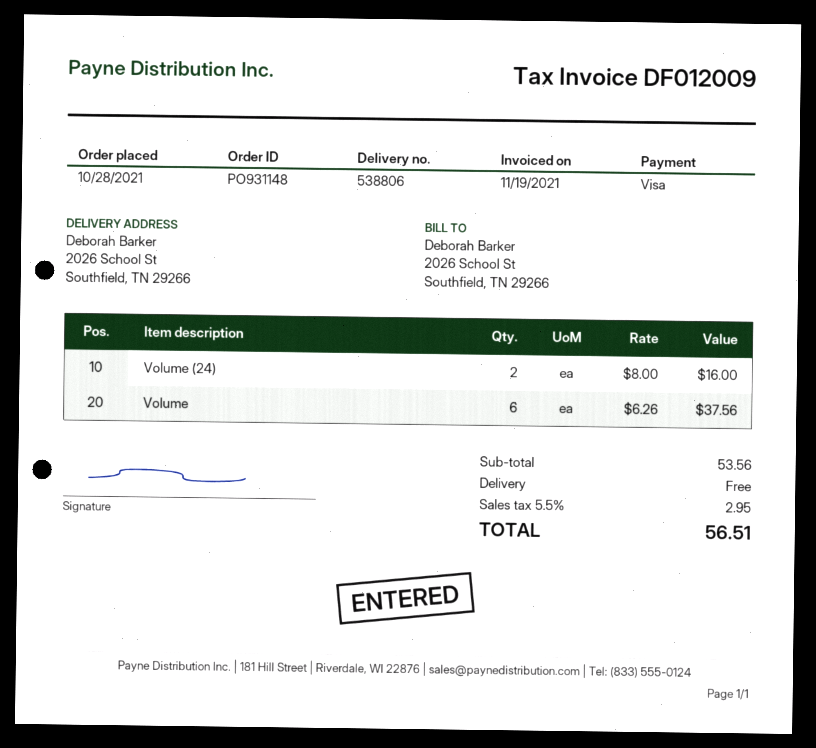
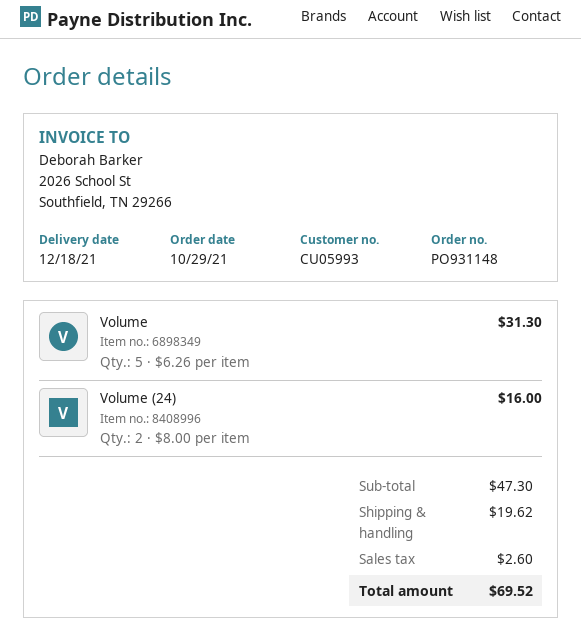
order date: 2021-10-28 -> 2021-10-29
Volume: 6 x 6.26 = 37.56 -> 5 x 6.26 = 31.30
subtotal: 53.56 -> 47.30
shipping: 0.00 -> 19.62
tax: 2.95 -> 2.60
total: 56.51 -> 69.52

